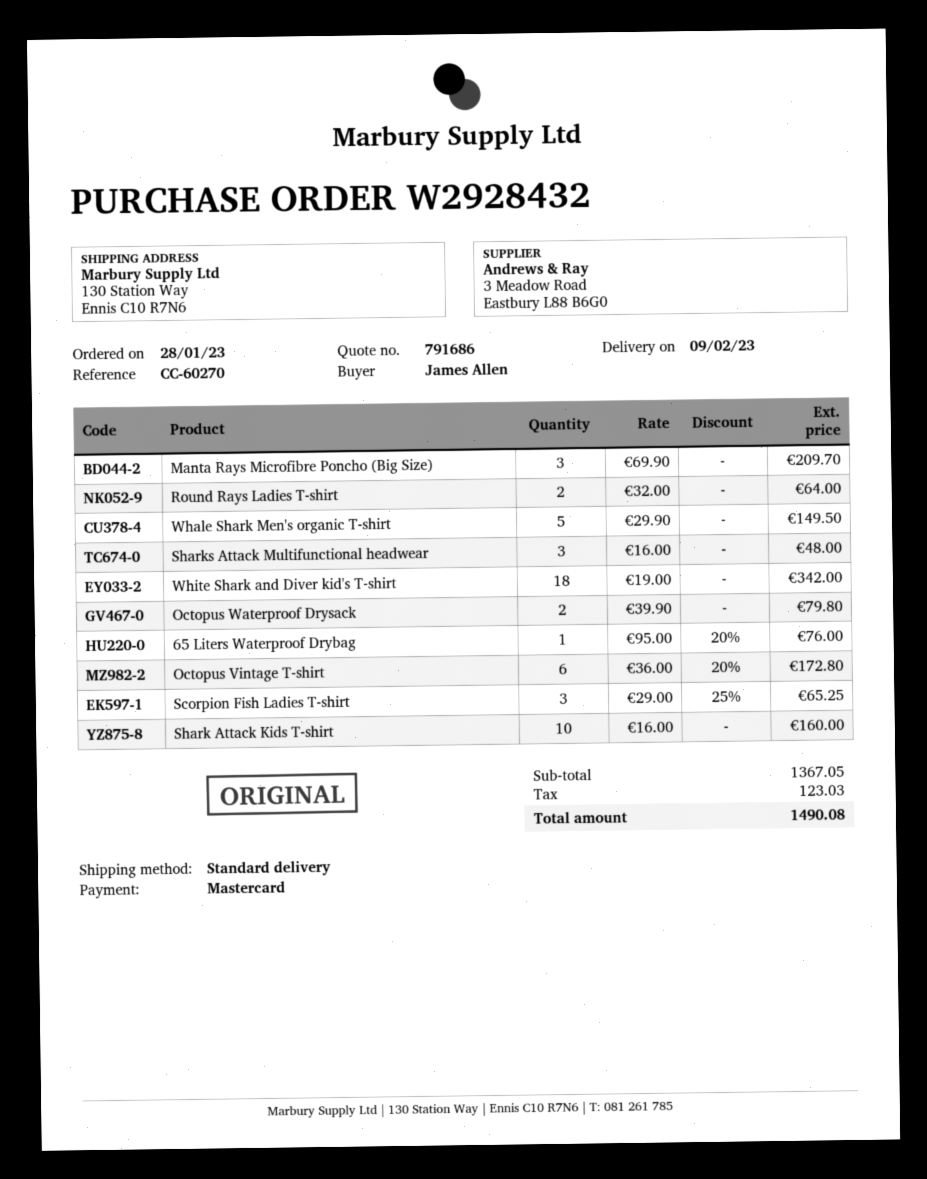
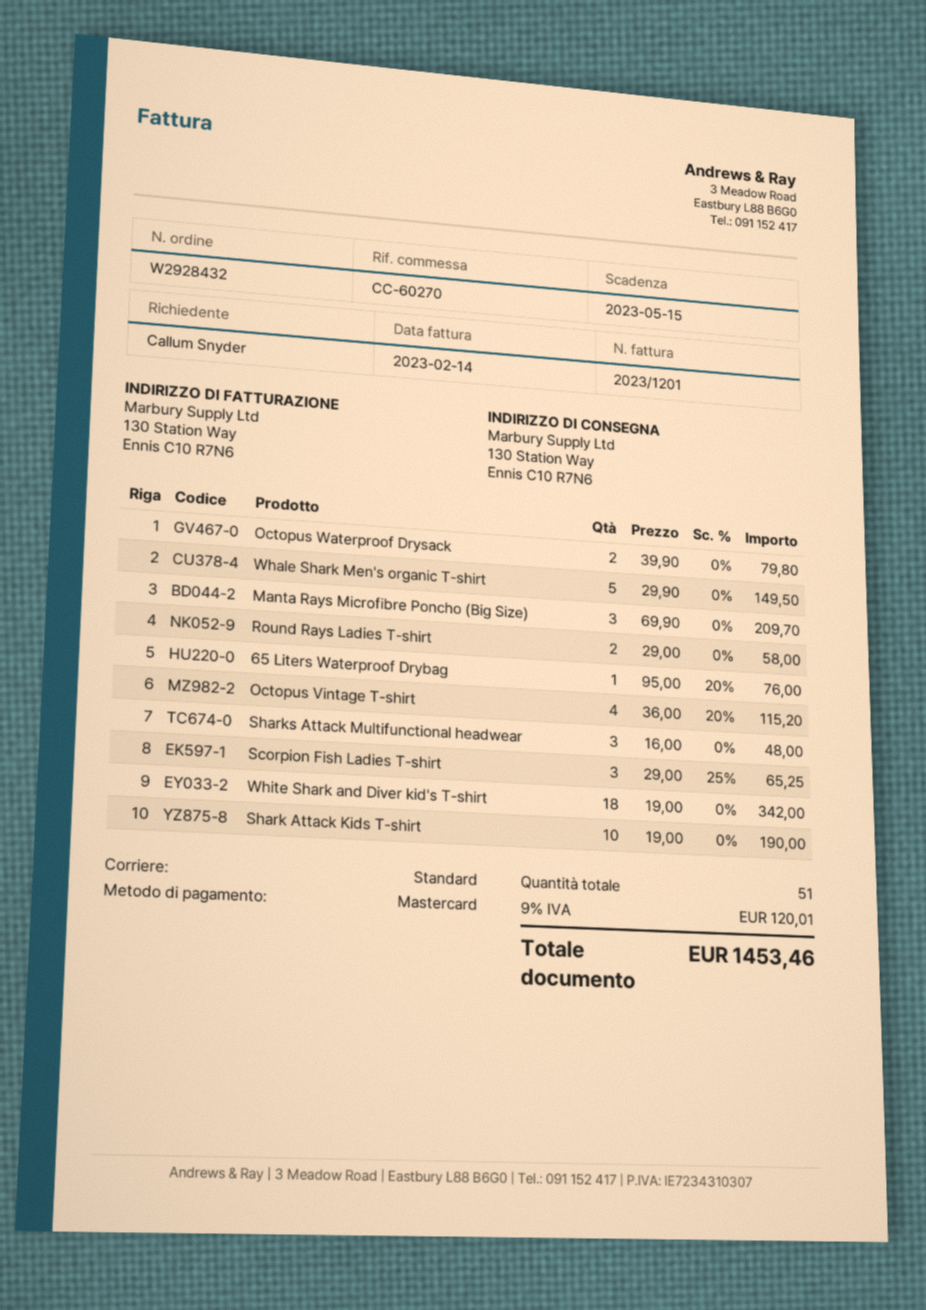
ordered by: James Allen -> Callum Snyder
Round Rays Ladies T-shirt: 2 x 32.00 = 64.00 -> 2 x 29.00 = 58.00
Octopus Vintage T-shirt: 6 x 36.00 - 20% = 172.80 -> 4 x 36.00 - 20% = 115.20
Shark Attack Kids T-shirt: 10 x 16.00 = 160.00 -> 10 x 19.00 = 190.00
tax: 123.03 -> 120.01
total: 1490.08 -> 1453.46

